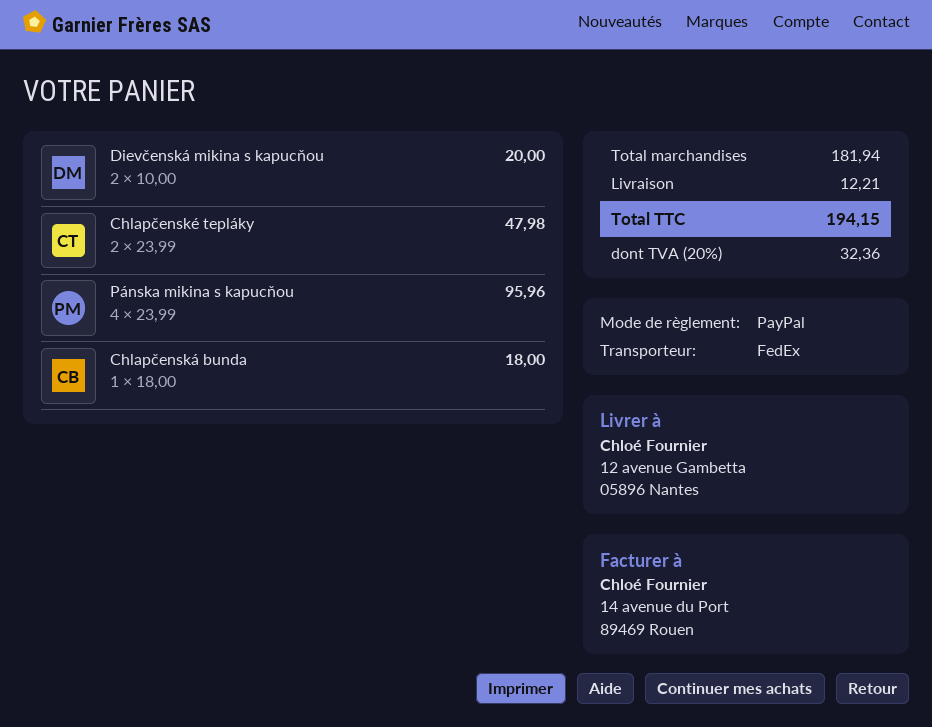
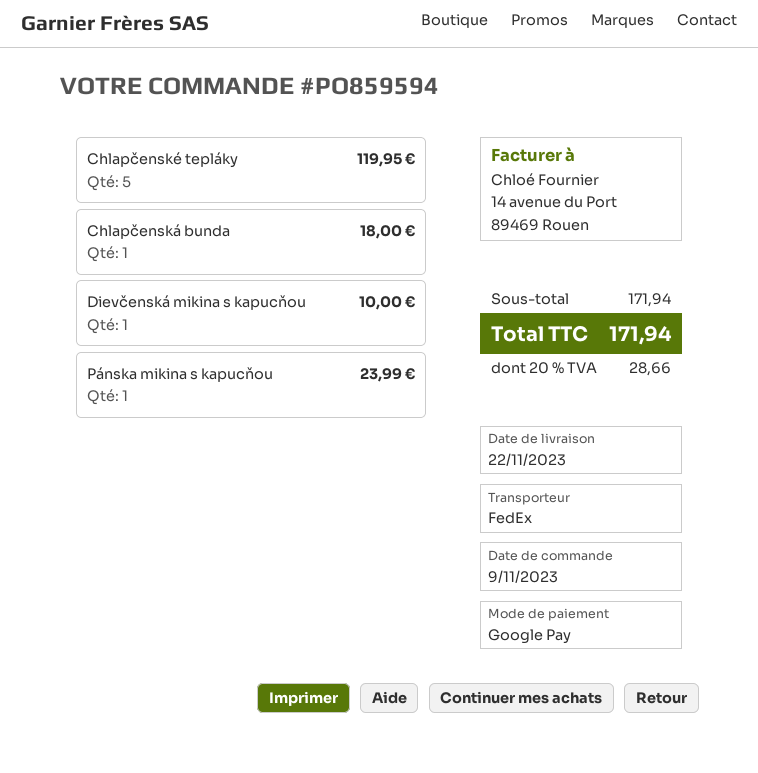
payment method: PayPal -> Google Pay
Dievčenská mikina s kapucňou: 2 for 20.00 -> 1 for 10.00
Chlapčenské tepláky: 2 for 47.98 -> 5 for 119.95
Pánska mikina s kapucňou: 4 for 95.96 -> 1 for 23.99
subtotal: 181.94 -> 171.94
shipping: 12.21 -> none
tax: 20% = 32.36 -> 20% = 28.66
total: 194.15 -> 171.94

